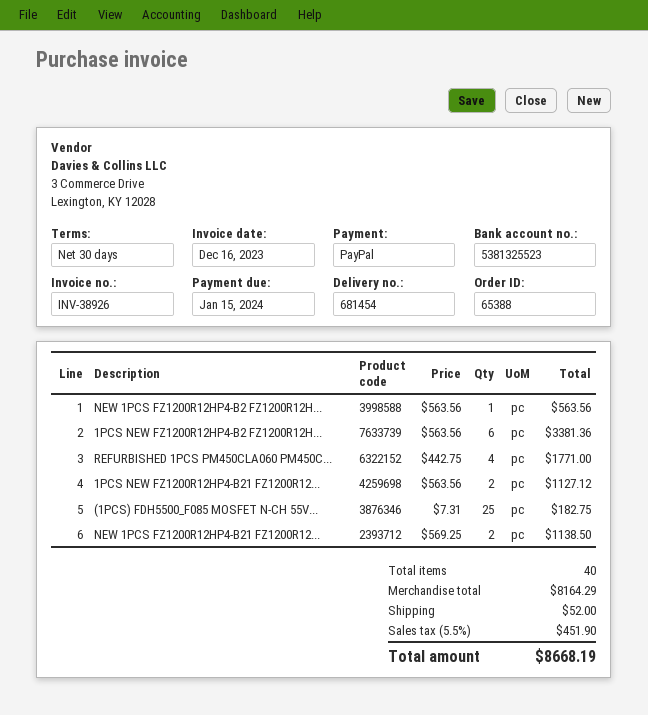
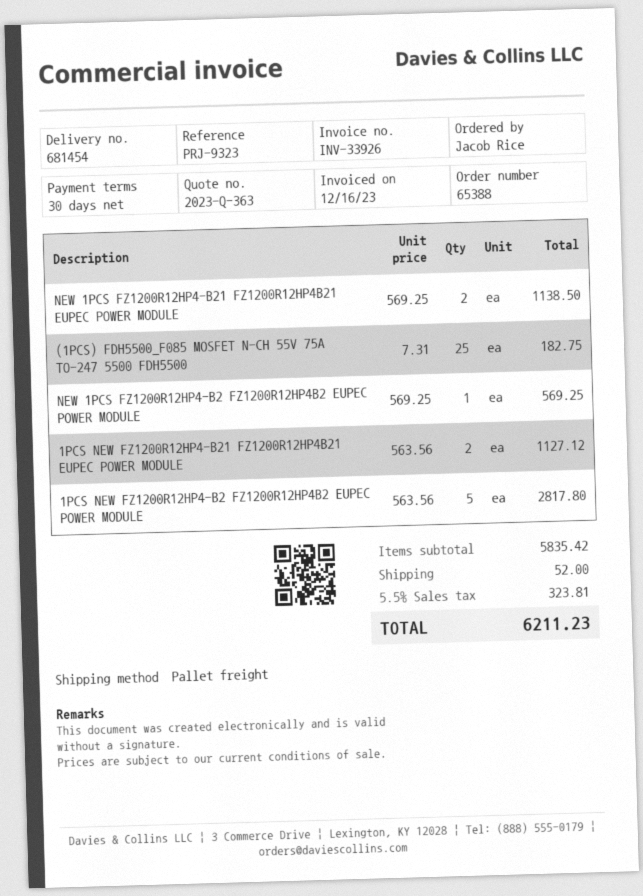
invoice number: INV-38926 -> INV-33926
NEW 1PCS FZ1200R12HP4-B2 FZ1200R12H...: 1 x 563.56 = 563.56 -> 1 x 569.25 = 569.25
1PCS NEW FZ1200R12HP4-B2 FZ1200R12H...: 6 x 563.56 = 3381.36 -> 5 x 563.56 = 2817.80
REFURBISHED 1PCS PM450CLA060 PM450C...: 4 x 442.75 = 1771.00 -> none
subtotal: 8164.29 -> 5835.42
tax: 5.5% = 451.90 -> 5.5% = 323.81
total: 8668.19 -> 6211.23

